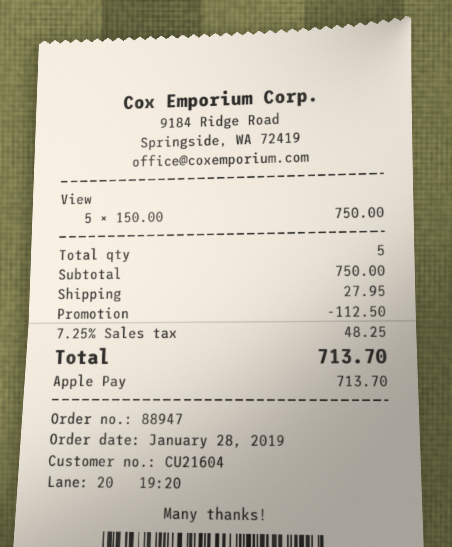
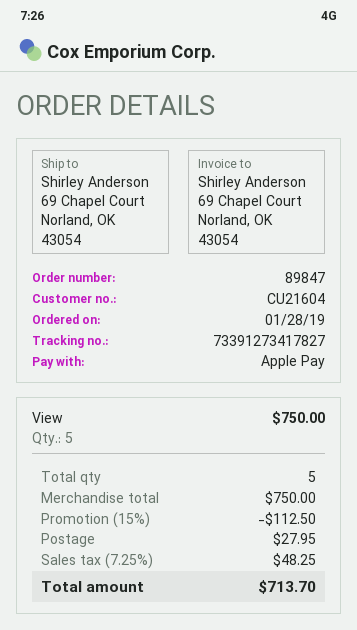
order number: 88947 -> 89847

